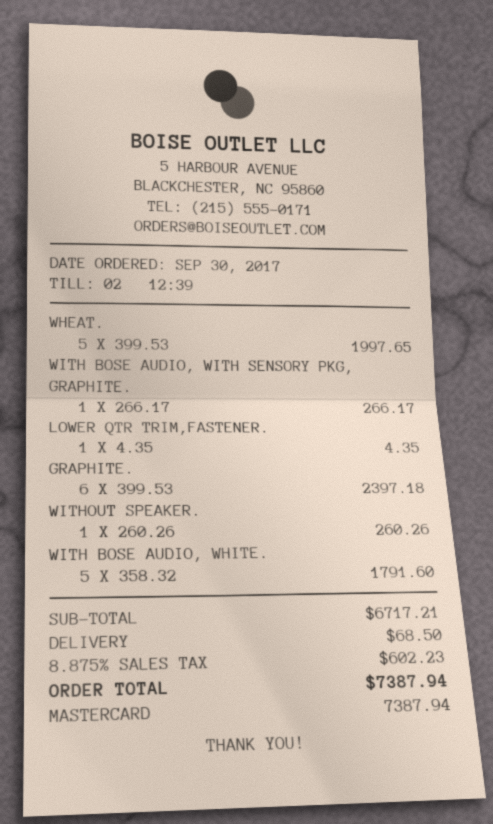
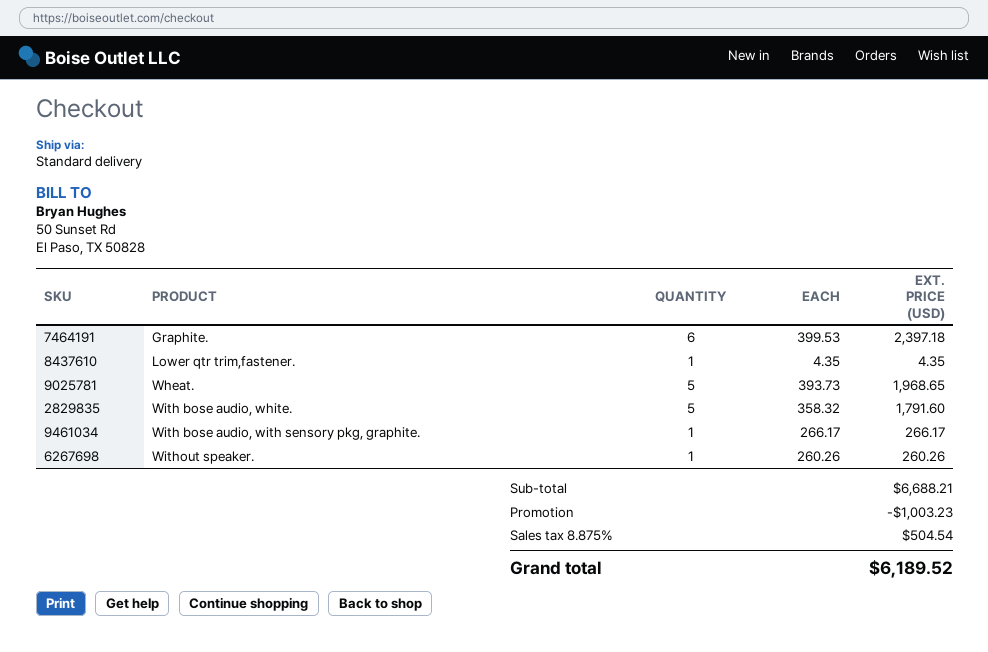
WHEAT.: 5 x 399.53 = 1997.65 -> 5 x 393.73 = 1968.65
subtotal: 6717.21 -> 6688.21
discount: none -> 1003.23
shipping: 68.50 -> none
tax: 8.875% = 602.23 -> 8.875% = 504.54
total: 7387.94 -> 6189.52

